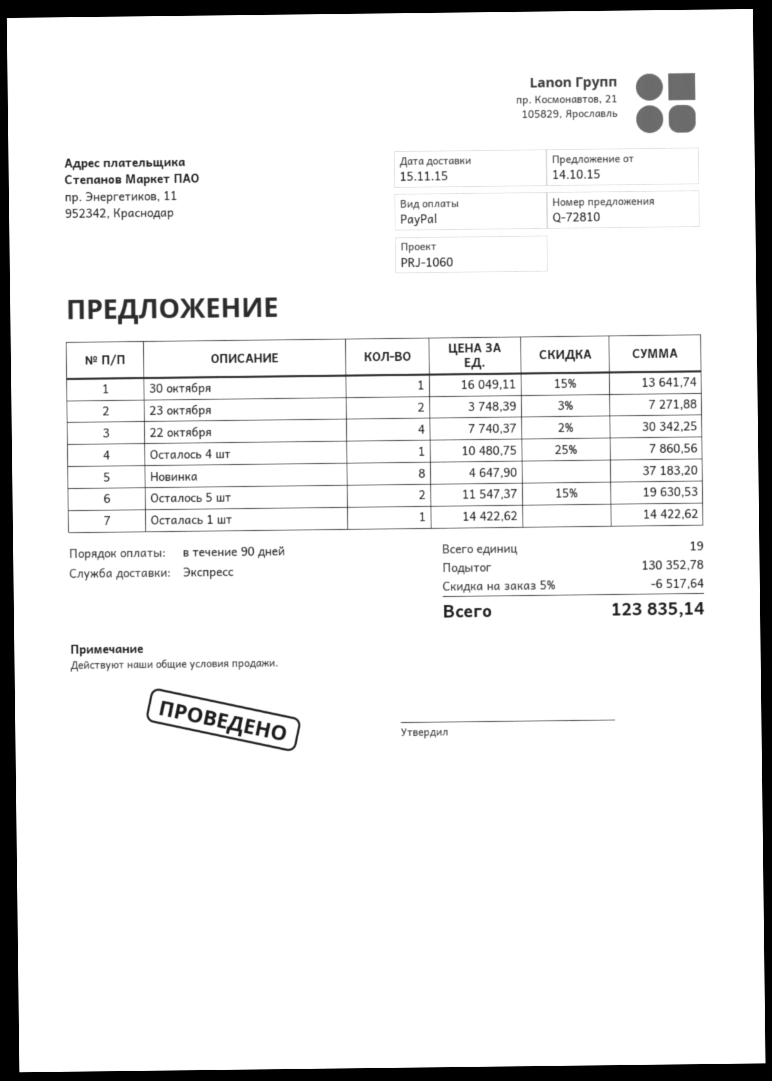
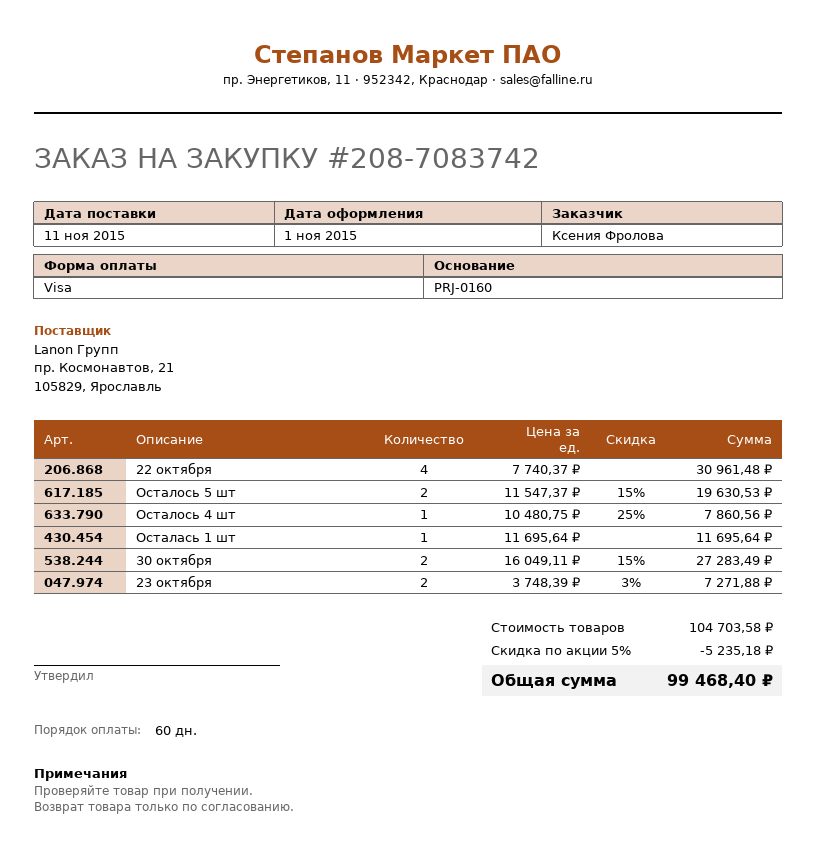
delivery date: 2015-11-15 -> 2015-11-11
payment terms: 90 days -> 60 days
reference: PRJ-1060 -> PRJ-0160
payment method: PayPal -> Visa
30 октября: 1 x 16049.11 - 15% = 13641.74 -> 2 x 16049.11 - 15% = 27283.49
22 октября: 4 x 7740.37 - 2% = 30342.25 -> 4 x 7740.37 = 30961.48
Новинка: 8 x 4647.90 = 37183.20 -> none
Осталась 1 шт: 1 x 14422.62 = 14422.62 -> 1 x 11695.64 = 11695.64
subtotal: 130352.78 -> 104703.58
discount: 5% = 6517.64 -> 5% = 5235.18
total: 123835.14 -> 99468.40

